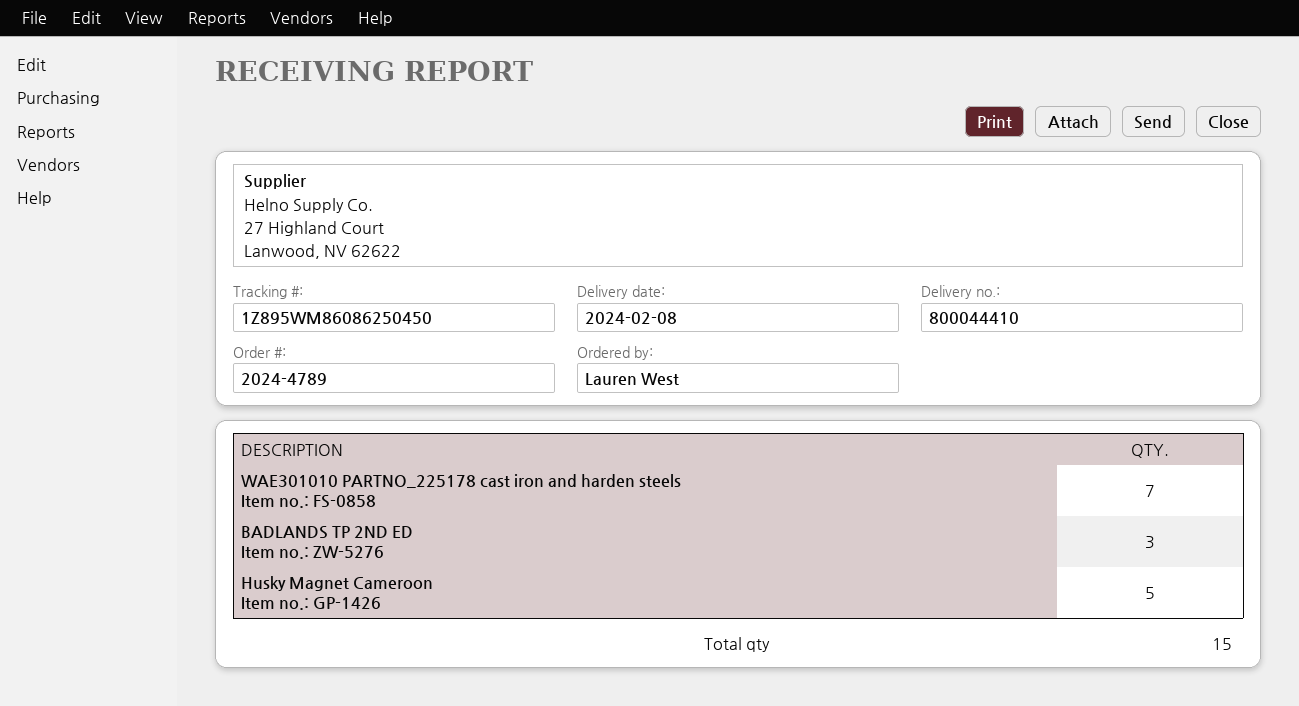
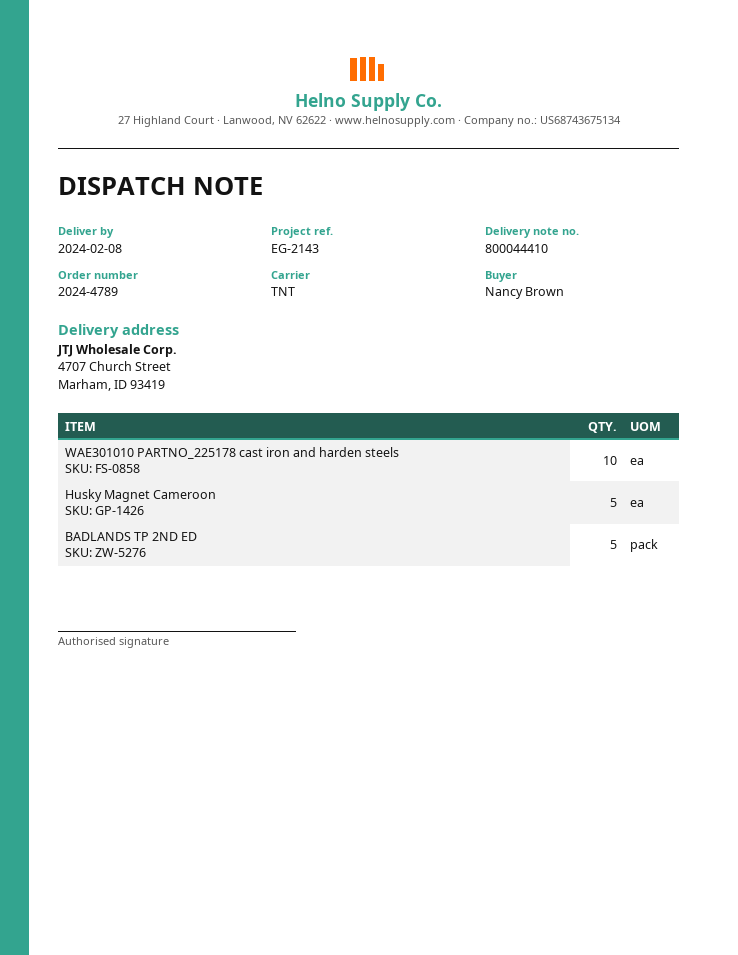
ordered by: Lauren West -> Nancy Brown
WAE301010 PARTNO_225178 cast iron and harden steels: 7 -> 10
BADLANDS TP 2ND ED: 3 -> 5

